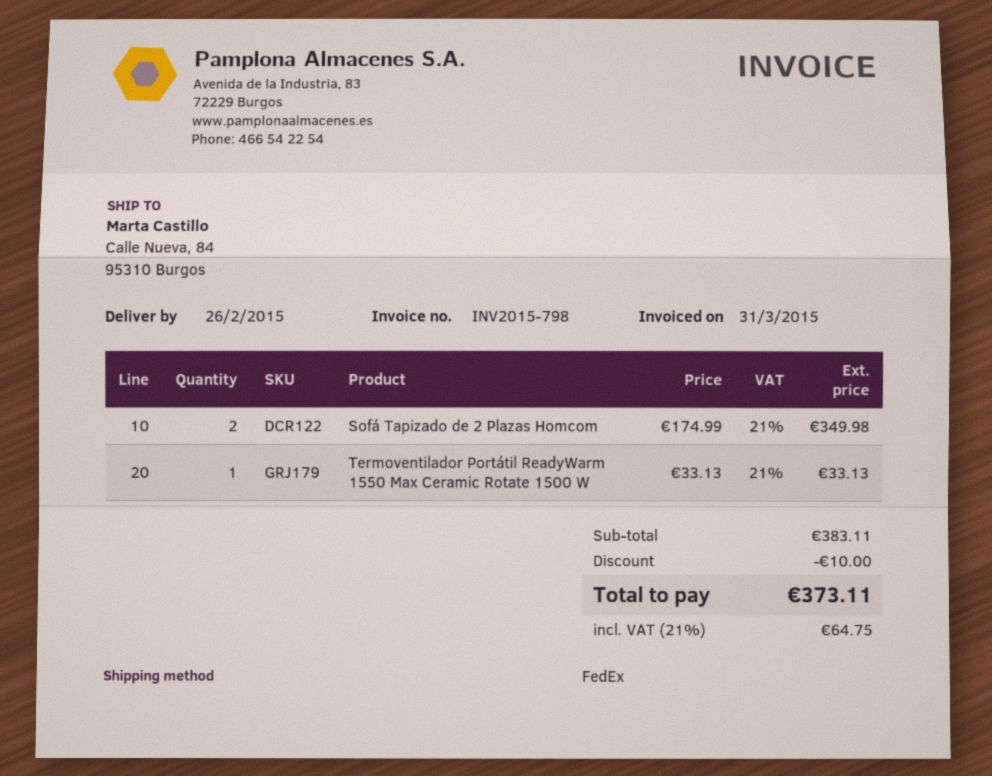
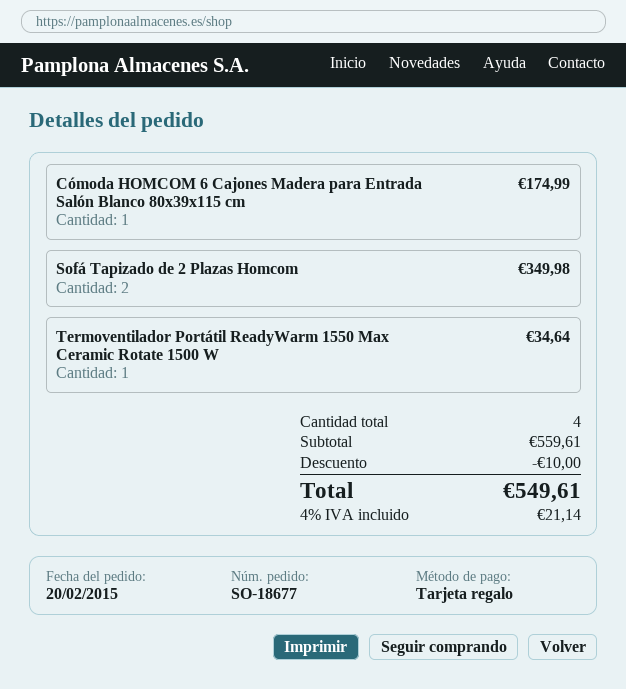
Termoventilador Portátil ReadyWarm 1550 Max Ceramic Rotate 1500 W: 1 for 33.13 -> 1 for 34.64
Cómoda HOMCOM 6 Cajones Madera para Entrada Salón Blanco 80x39x115 cm: none -> 1 for 174.99
subtotal: 383.11 -> 559.61
tax: 21% = 64.75 -> 4% = 21.14
total: 373.11 -> 549.61

